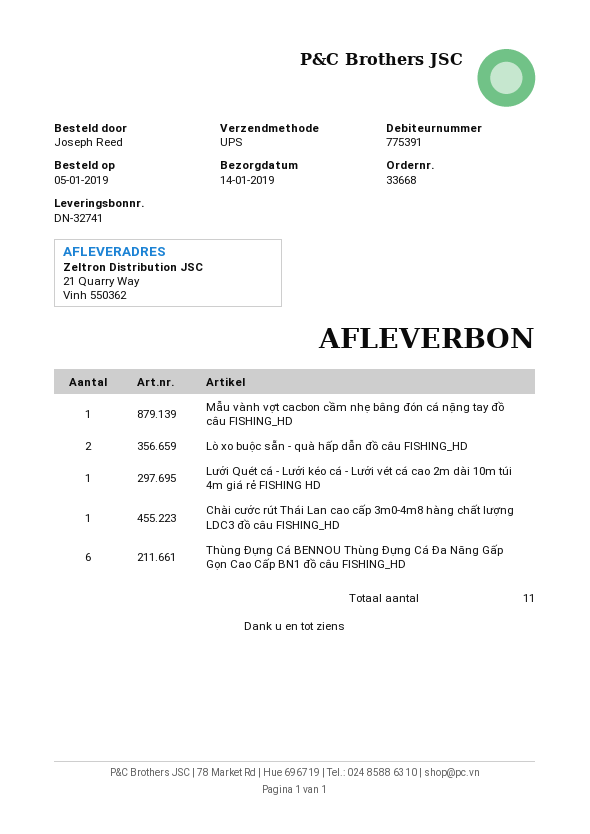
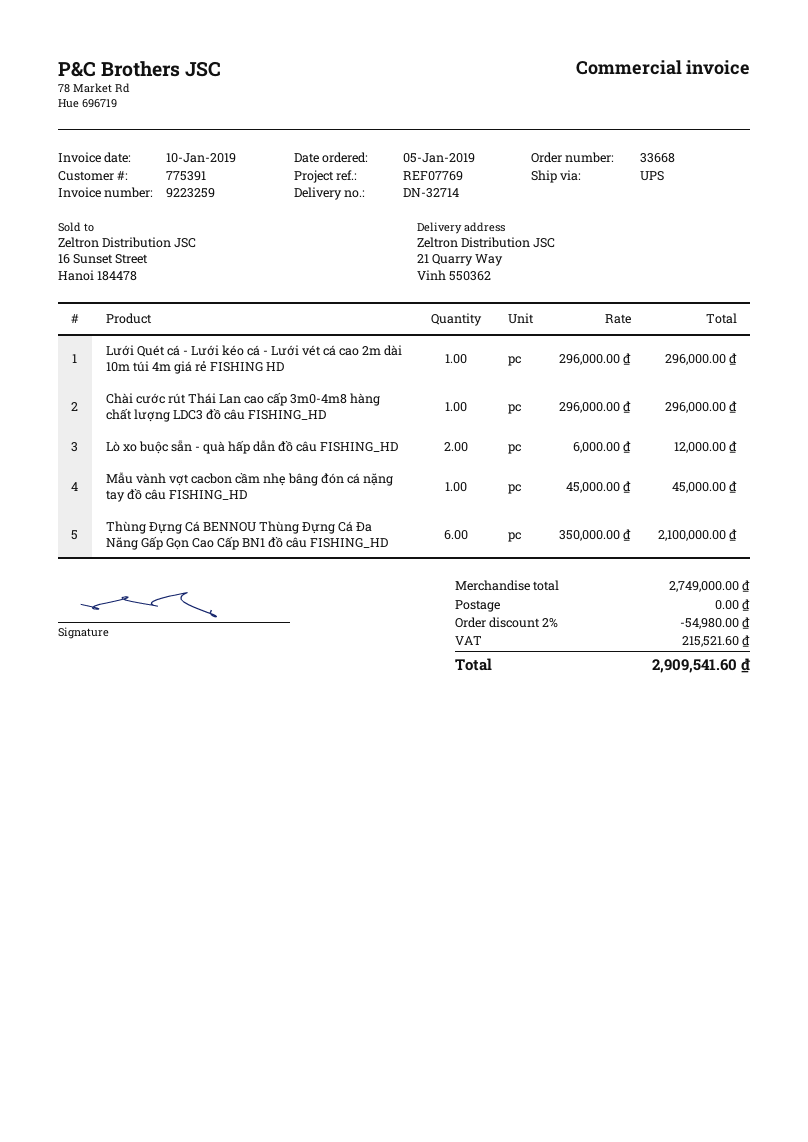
delivery note number: DN-32741 -> DN-32714

